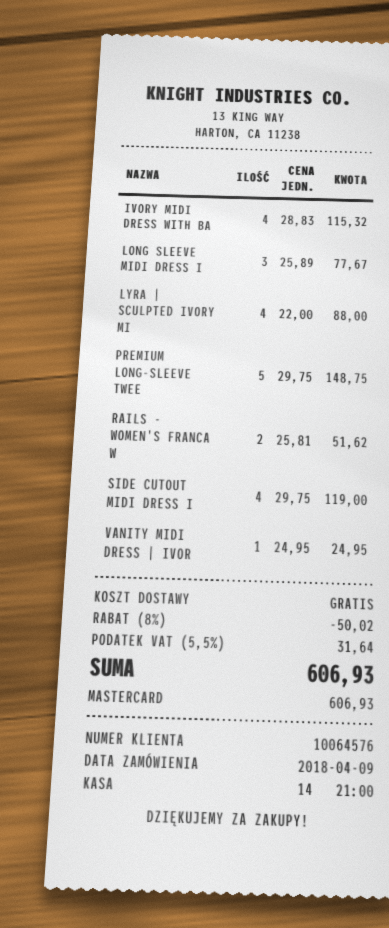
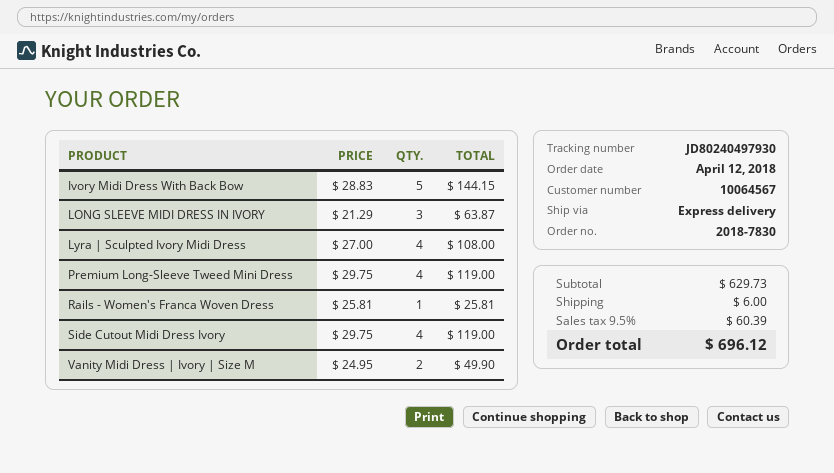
order date: 2018-04-09 -> 2018-04-12
customer number: 10064576 -> 10064567
IVORY MIDI DRESS WITH BA: 4 x 28.83 = 115.32 -> 5 x 28.83 = 144.15
LONG SLEEVE MIDI DRESS I: 3 x 25.89 = 77.67 -> 3 x 21.29 = 63.87
LYRA | SCULPTED IVORY MI: 4 x 22.00 = 88.00 -> 4 x 27.00 = 108.00
PREMIUM LONG-SLEEVE TWEE: 5 x 29.75 = 148.75 -> 4 x 29.75 = 119.00
RAILS - WOMEN'S FRANCA W: 2 x 25.81 = 51.62 -> 1 x 25.81 = 25.81
VANITY MIDI DRESS | IVOR: 1 x 24.95 = 24.95 -> 2 x 24.95 = 49.90
discount: 8% = 50.02 -> none
shipping: 0.00 -> 6.00
tax: 5.5% = 31.64 -> 9.5% = 60.39
total: 606.93 -> 696.12

